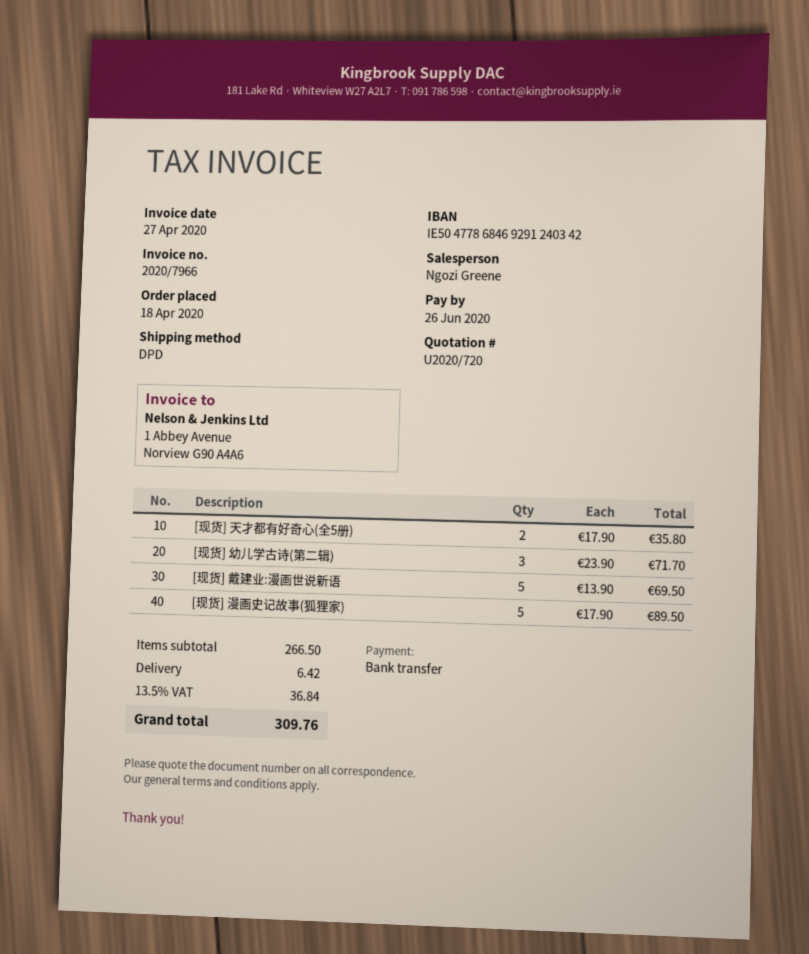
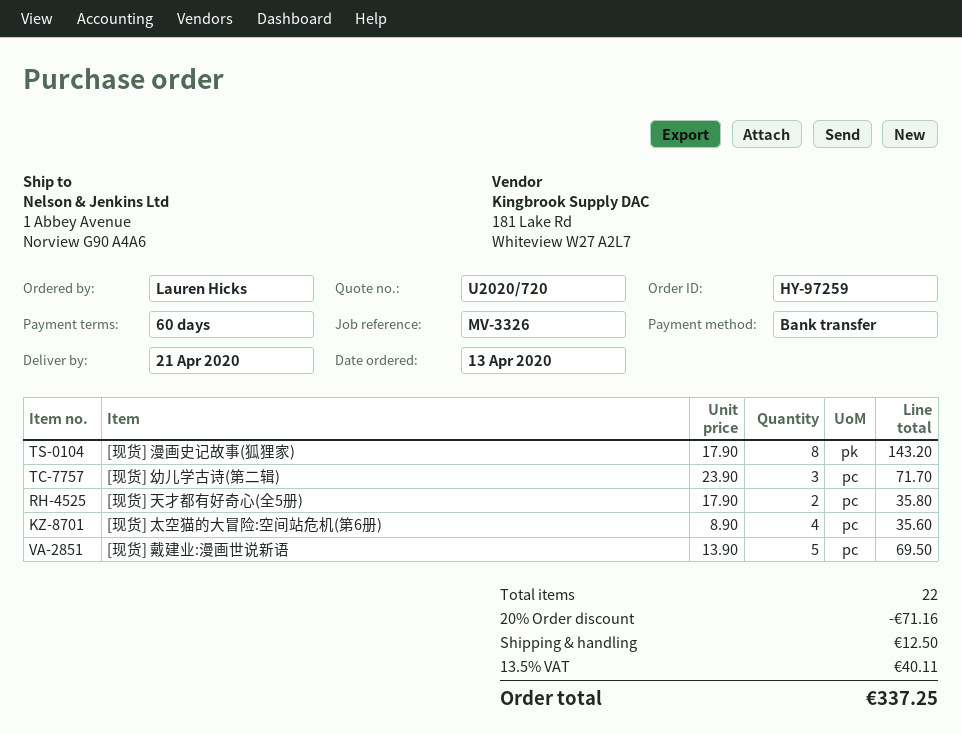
order date: 2020-04-18 -> 2020-04-13
[现货] 漫画史记故事(狐狸家): 5 x 17.90 = 89.50 -> 8 x 17.90 = 143.20
[现货] 太空猫的大冒险:空间站危机(第6册): none -> 4 x 8.90 = 35.60
discount: none -> 20% = 71.16
shipping: 6.42 -> 12.50
tax: 13.5% = 36.84 -> 13.5% = 40.11
total: 309.76 -> 337.25

